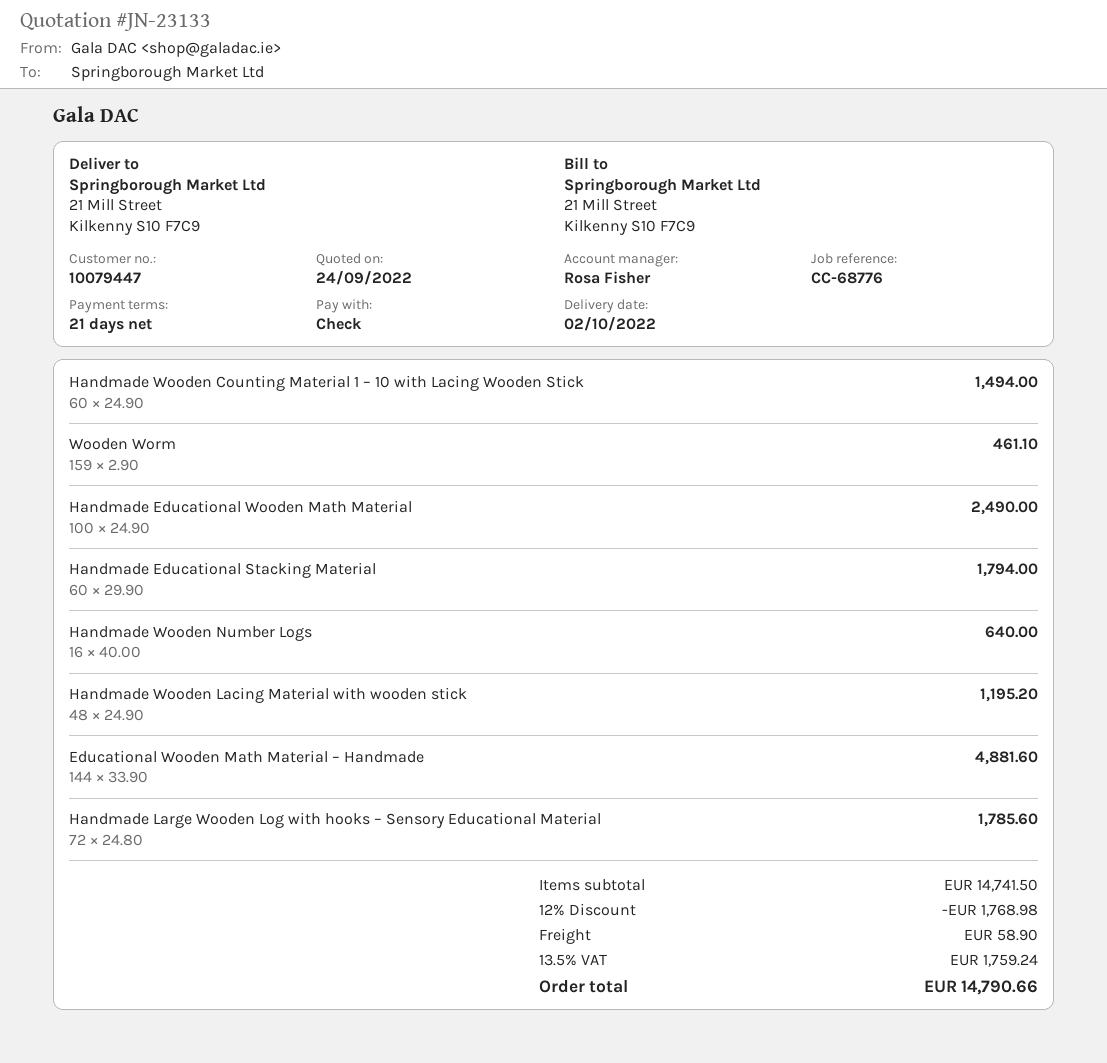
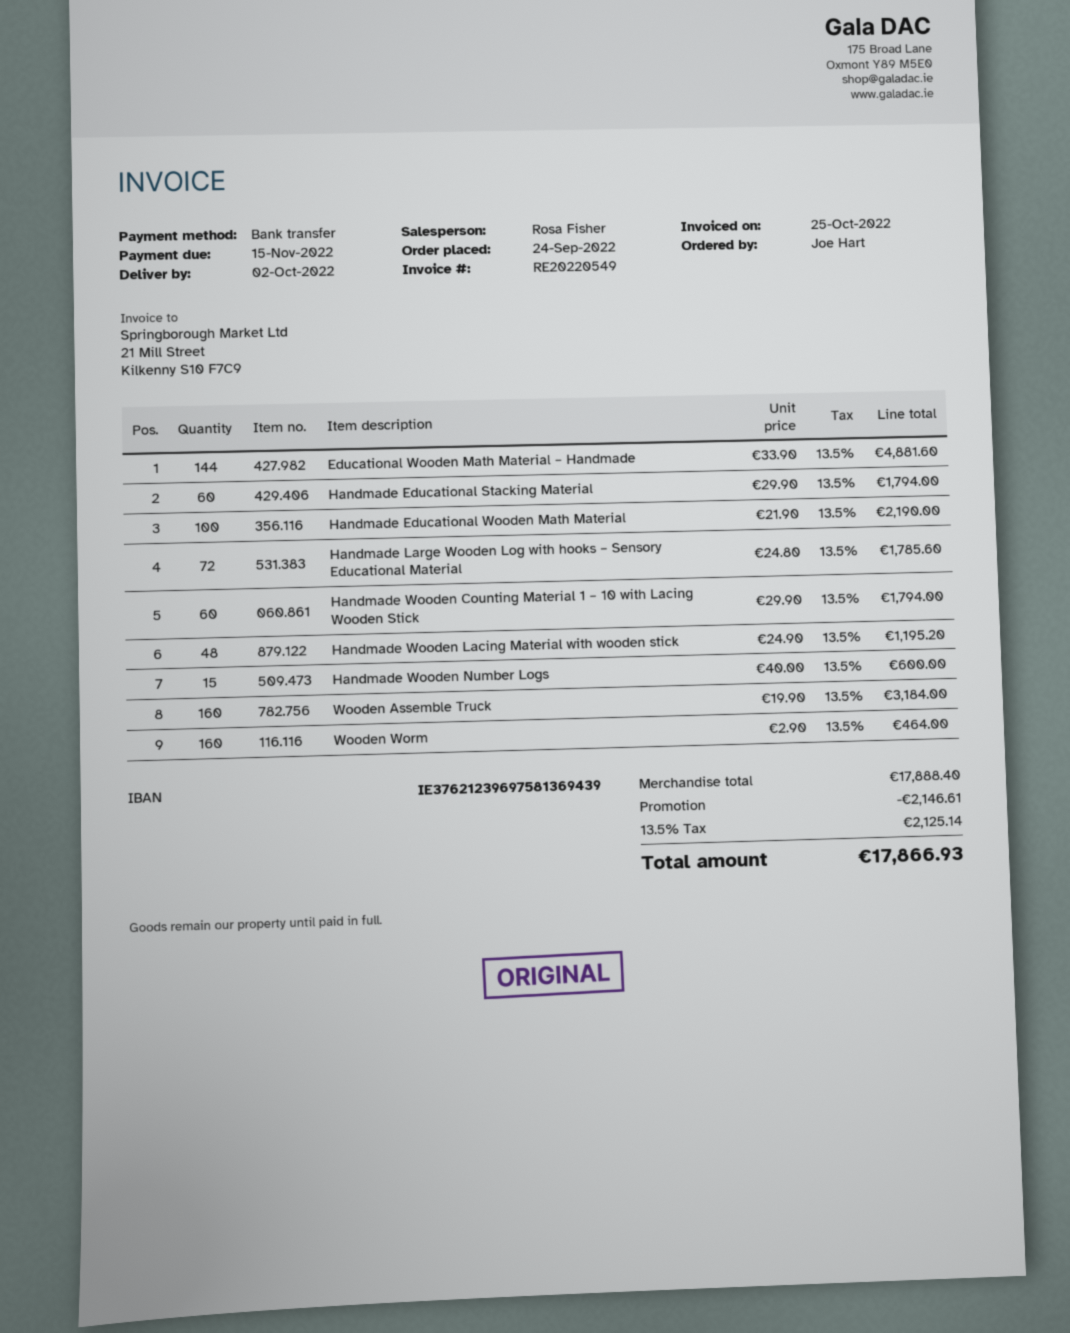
payment method: cheque -> bank transfer
Handmade Wooden Counting Material 1 – 10 with Lacing Wooden Stick: 60 x 24.90 = 1494.00 -> 60 x 29.90 = 1794.00
Wooden Worm: 159 x 2.90 = 461.10 -> 160 x 2.90 = 464.00
Handmade Educational Wooden Math Material: 100 x 24.90 = 2490.00 -> 100 x 21.90 = 2190.00
Handmade Wooden Number Logs: 16 x 40.00 = 640.00 -> 15 x 40.00 = 600.00
Wooden Assemble Truck: none -> 160 x 19.90 = 3184.00
subtotal: 14741.50 -> 17888.40
discount: 1768.98 -> 2146.61
shipping: 58.90 -> none
tax: 13.5% = 1759.24 -> 13.5% = 2125.14
total: 14790.66 -> 17866.93

